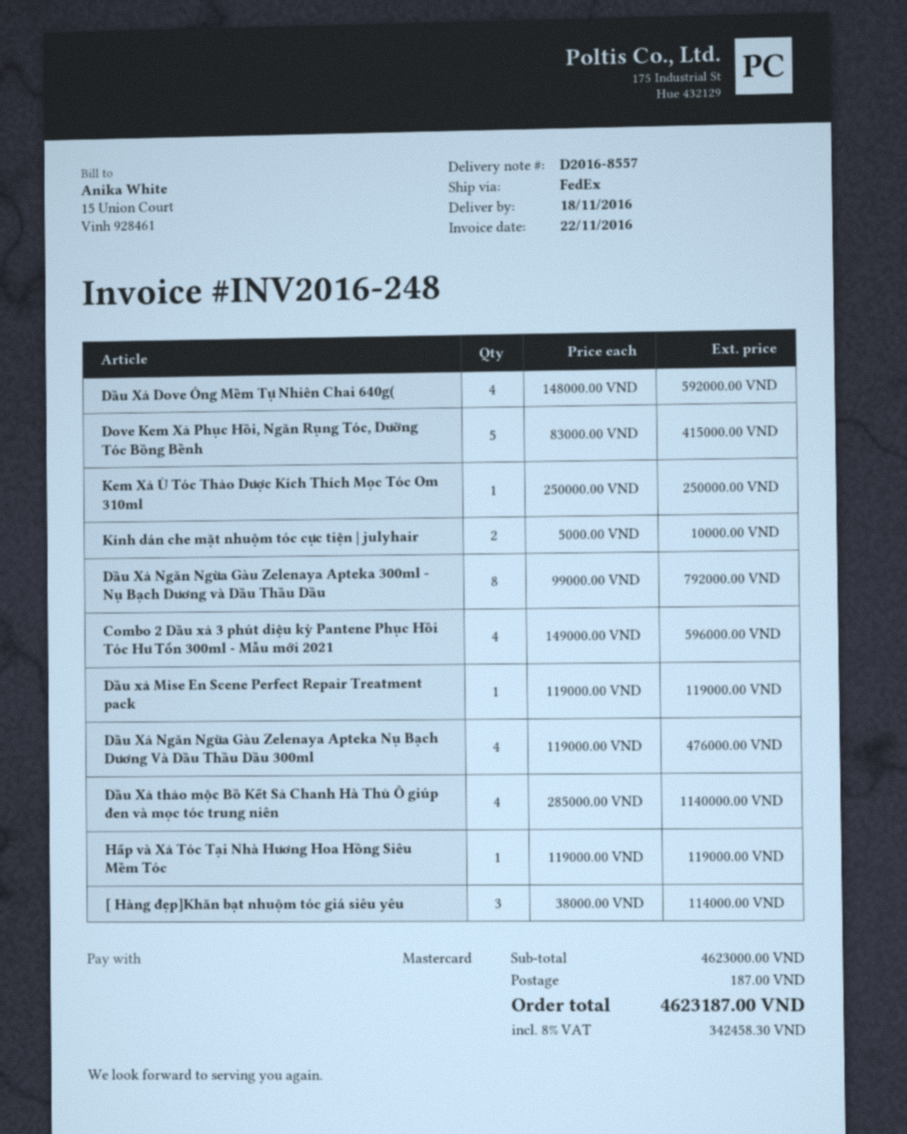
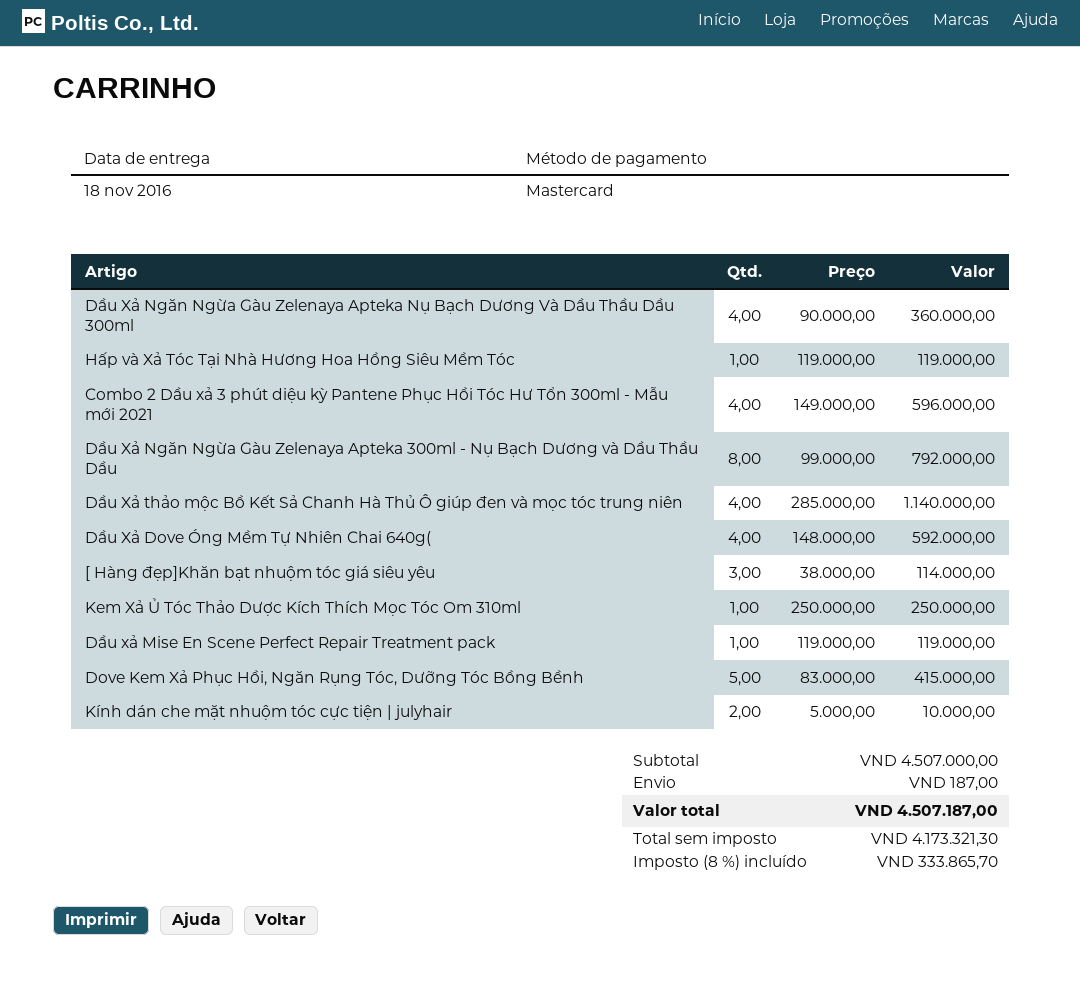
Dầu Xả Ngăn Ngừa Gàu Zelenaya Apteka Nụ Bạch Dương Và Dầu Thầu Dầu 300ml: 4 x 119000.00 = 476000.00 -> 4 x 90000.00 = 360000.00
subtotal: 4623000.00 -> 4507000.00
tax: 8% = 342458.30 -> 8% = 333865.70
total: 4623187.00 -> 4507187.00

